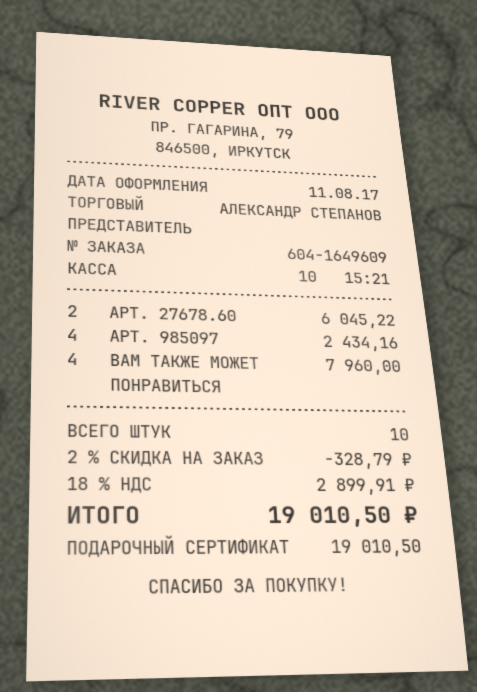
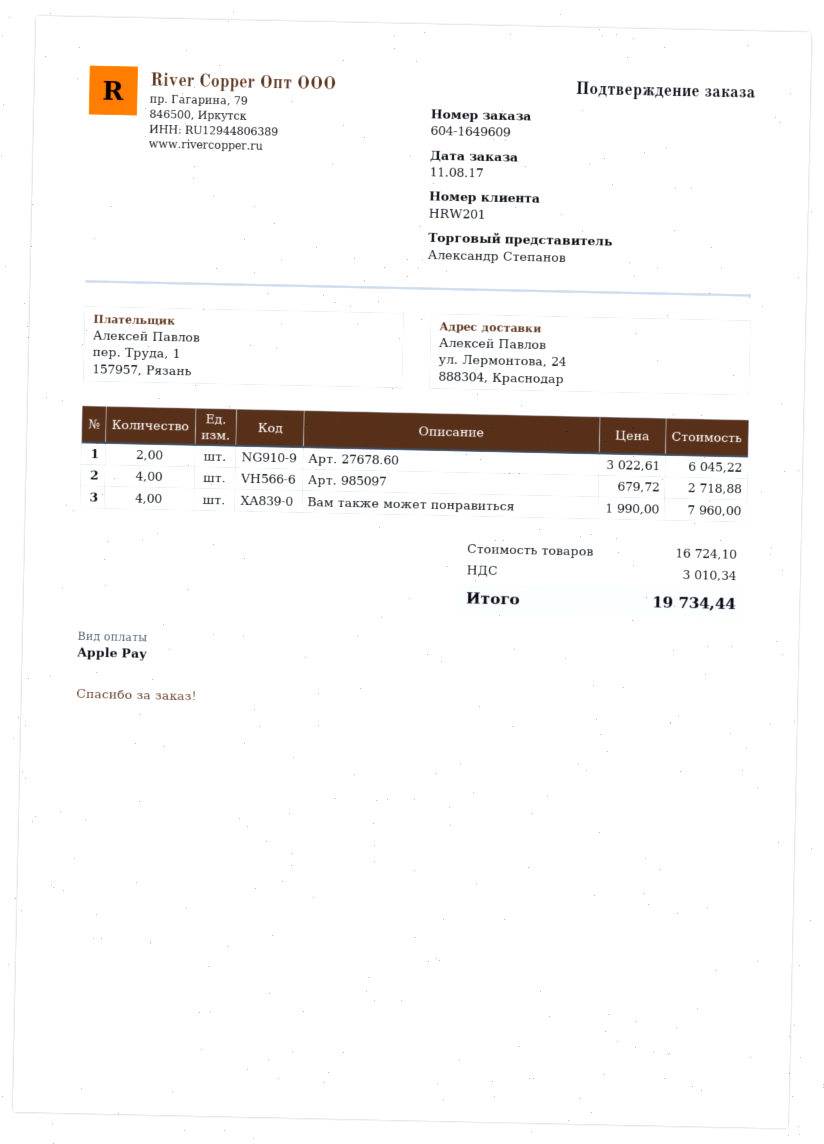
payment method: gift card -> Apple Pay
АРТ. 985097: 4 for 2434.16 -> 4 for 2718.88
discount: 2% = 328.79 -> none
tax: 2899.91 -> 3010.34
total: 19010.50 -> 19734.44

